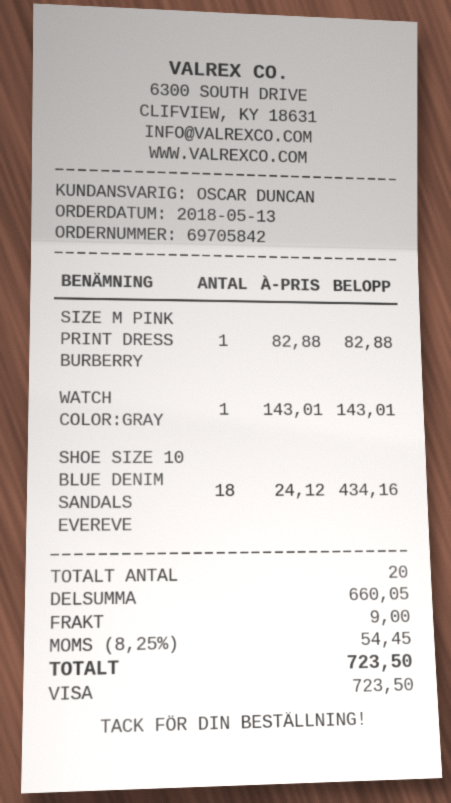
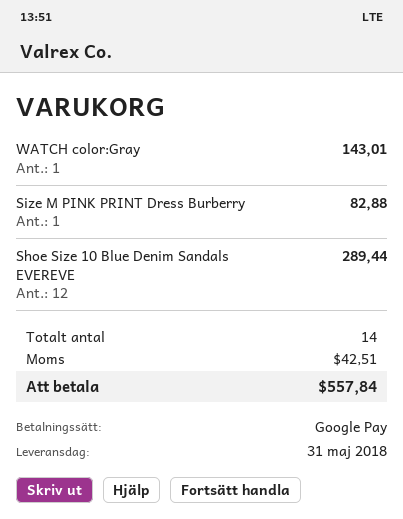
payment method: Visa -> Google Pay
SHOE SIZE 10 BLUE DENIM SANDALS EVEREVE: 18 for 434.16 -> 12 for 289.44
total quantity: 20 -> 14
shipping: 9.00 -> none
tax: 54.45 -> 42.51
total: 723.50 -> 557.84

